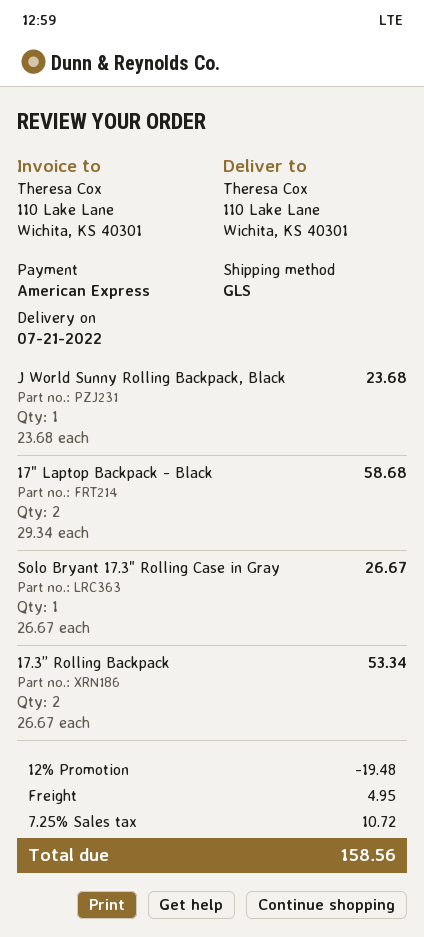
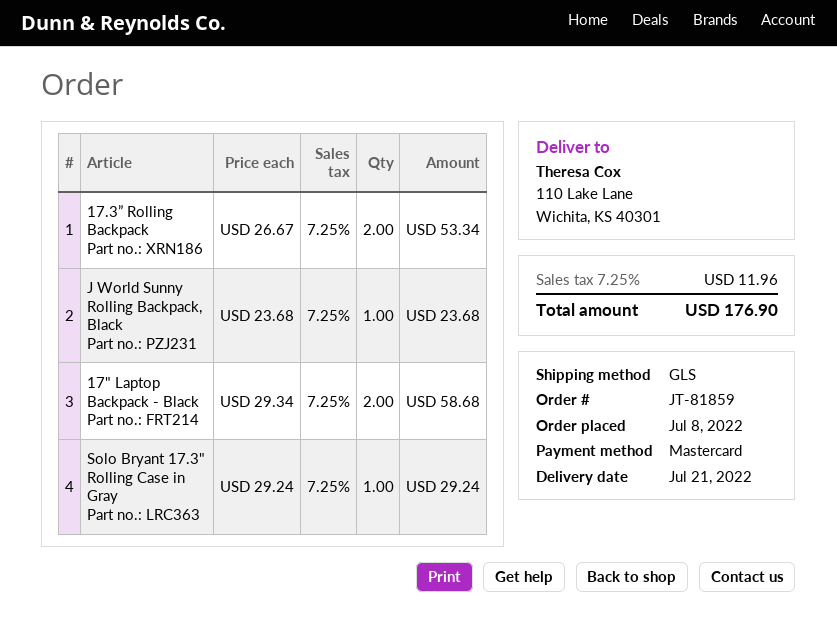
payment method: American Express -> Mastercard
Solo Bryant 17.3" Rolling Case in Gray: 1 x 26.67 = 26.67 -> 1 x 29.24 = 29.24
discount: 12% = 19.48 -> none
shipping: 4.95 -> none
tax: 7.25% = 10.72 -> 7.25% = 11.96
total: 158.56 -> 176.90

